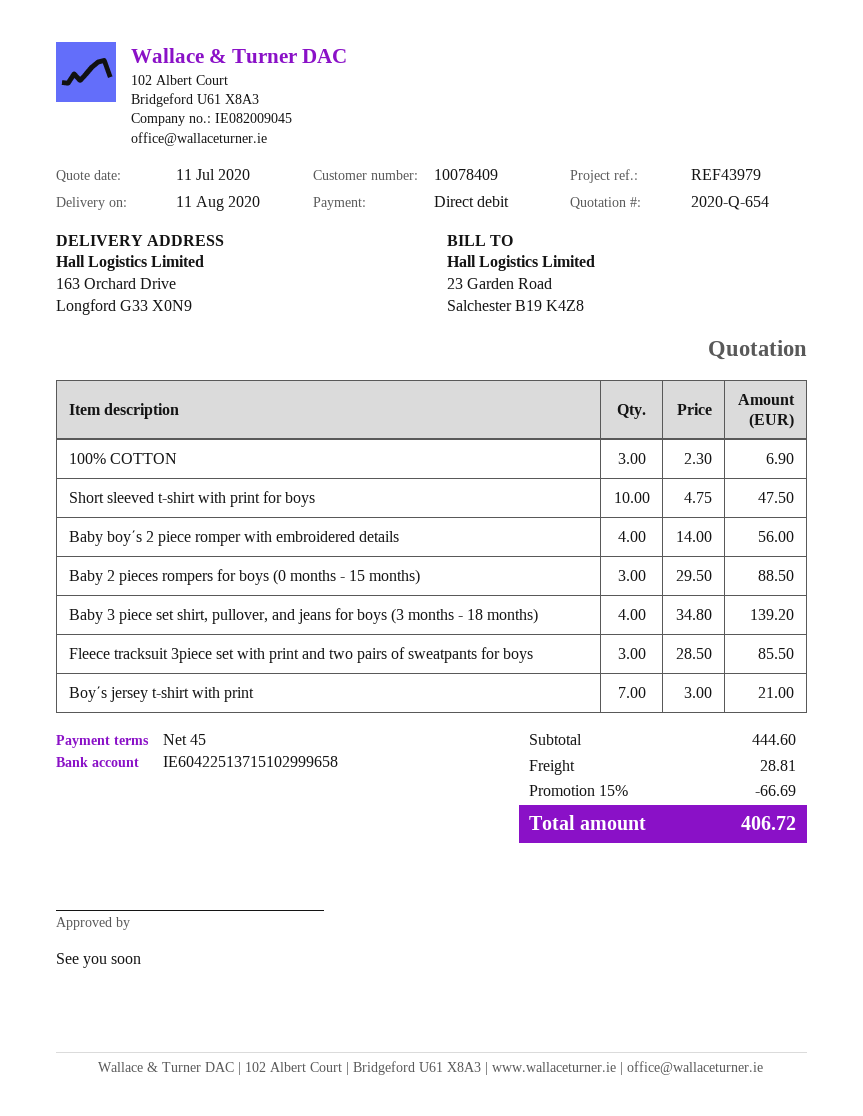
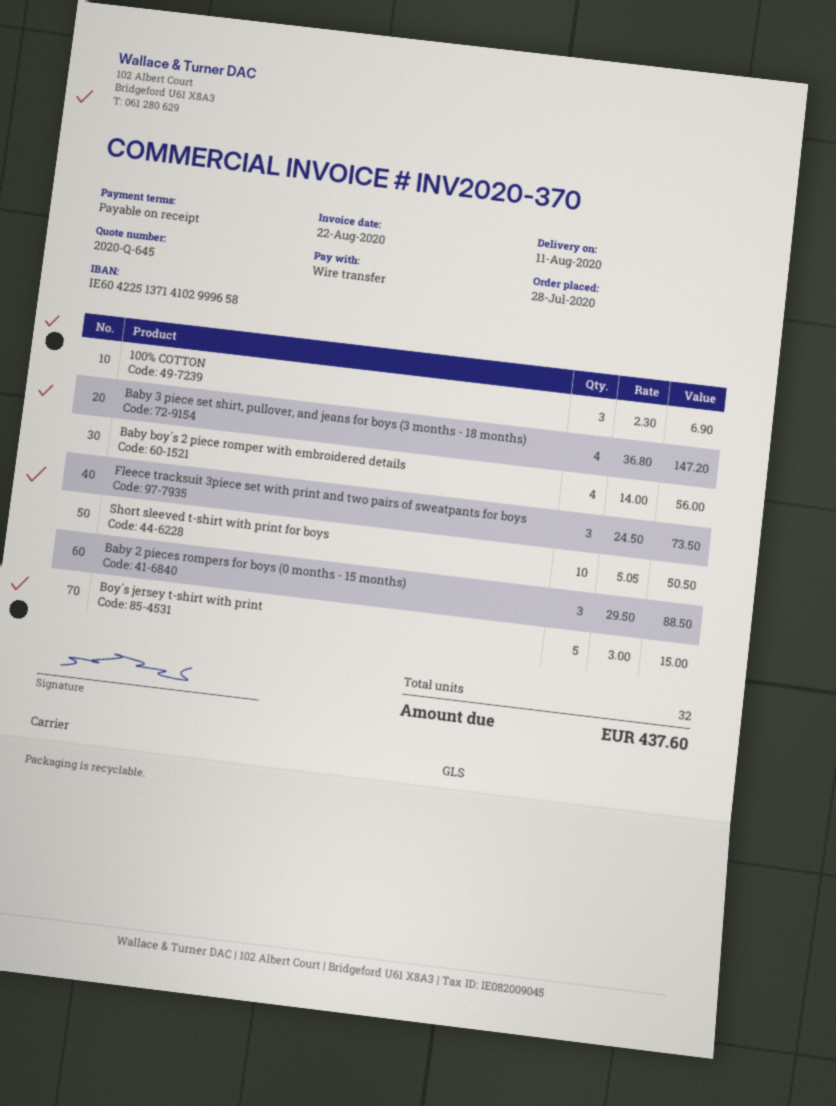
quote number: 2020-Q-654 -> 2020-Q-645
payment terms: 45 days -> on receipt
payment method: direct debit -> bank transfer
bank account: IE60422513715102999658 -> IE60422513714102999658
Short sleeved t-shirt with print for boys: 10 x 4.75 = 47.50 -> 10 x 5.05 = 50.50
Baby 3 piece set shirt, pullover, and jeans for boys (3 months - 18 months): 4 x 34.80 = 139.20 -> 4 x 36.80 = 147.20
Fleece tracksuit 3piece set with print and two pairs of sweatpants for boys: 3 x 28.50 = 85.50 -> 3 x 24.50 = 73.50
Boy΄s jersey t-shirt with print: 7 x 3.00 = 21.00 -> 5 x 3.00 = 15.00
discount: 15% = 66.69 -> none
shipping: 28.81 -> none
total: 406.72 -> 437.60

